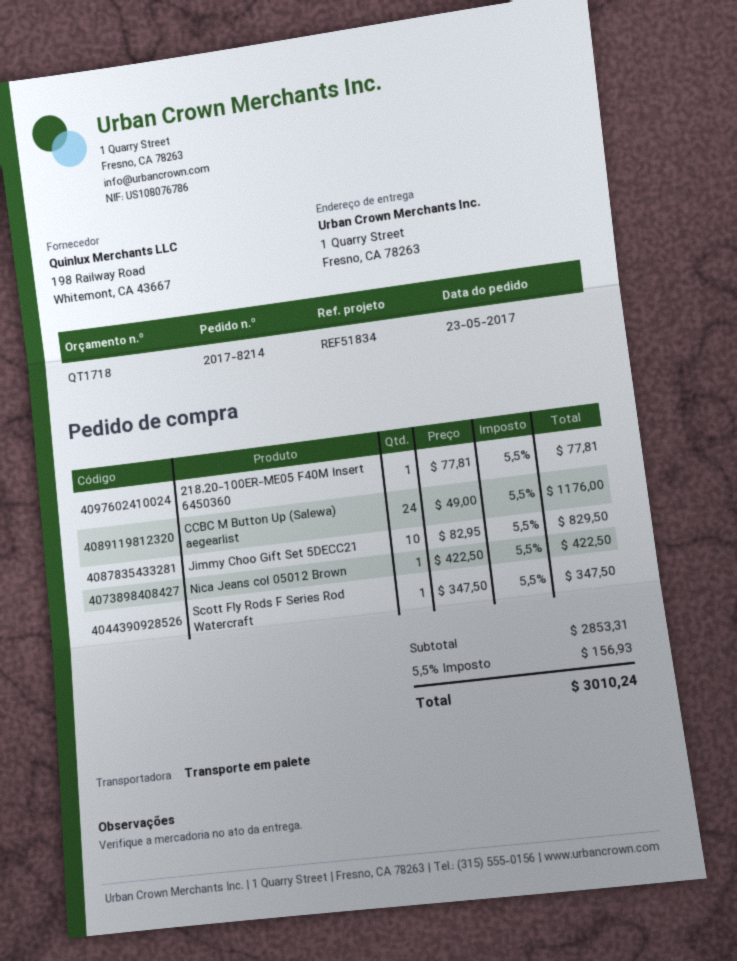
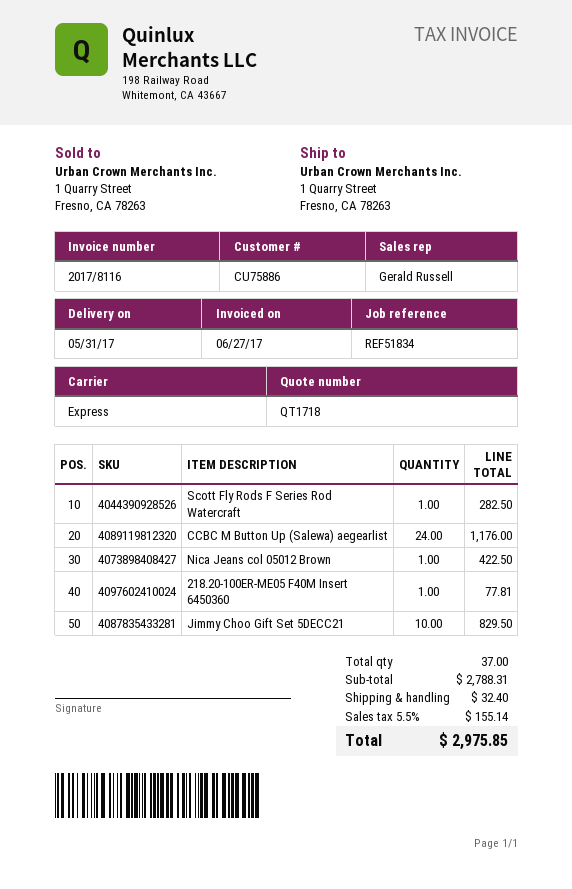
shipping method: pallet freight -> express
Scott Fly Rods F Series Rod Watercraft: 1 for 347.50 -> 1 for 282.50
subtotal: 2853.31 -> 2788.31
shipping: none -> 32.40
tax: 5.5% = 156.93 -> 5.5% = 155.14
total: 3010.24 -> 2975.85

